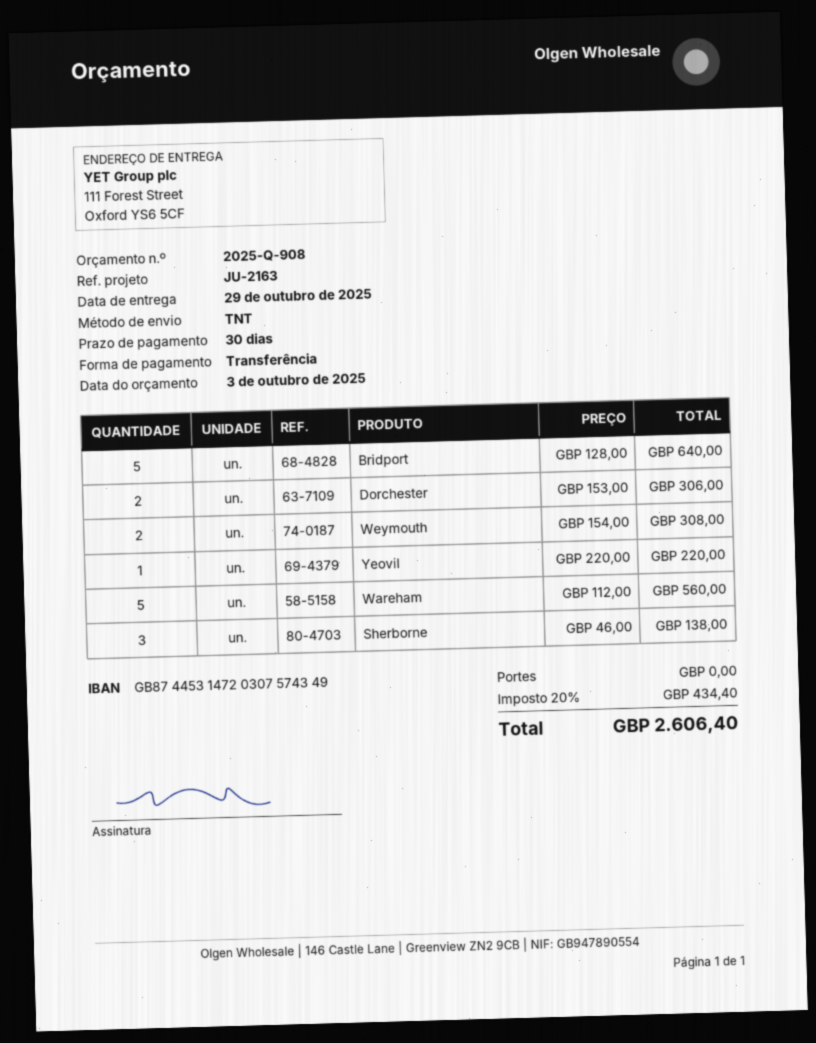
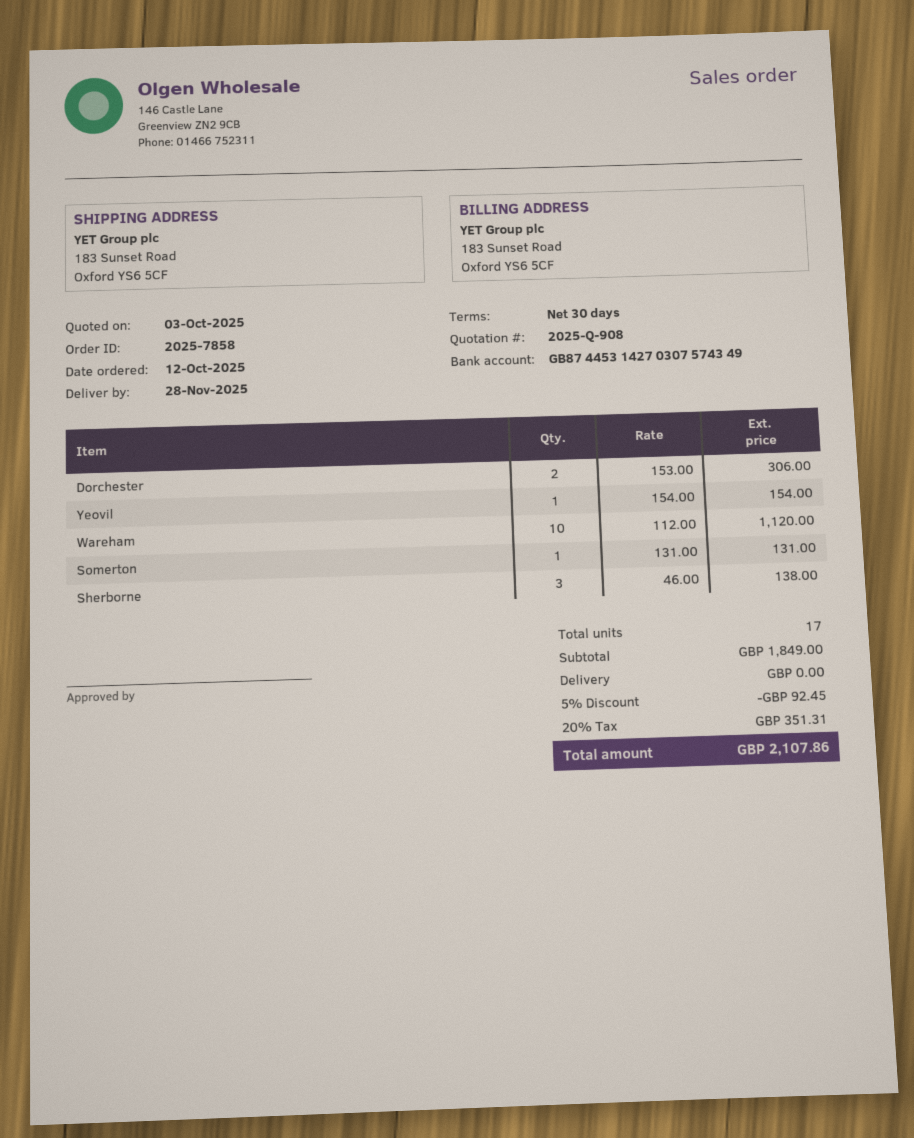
delivery date: 2025-10-29 -> 2025-11-28
bank account: GB87445314720307574349 -> GB87445314270307574349
ship to: 111 Forest Street, Oxford YS6 5CF -> 183 Sunset Road, Oxford YS6 5CF
Bridport: 5 x 128.00 = 640.00 -> none
Weymouth: 2 x 154.00 = 308.00 -> none
Yeovil: 1 x 220.00 = 220.00 -> 1 x 154.00 = 154.00
Wareham: 5 x 112.00 = 560.00 -> 10 x 112.00 = 1120.00
Somerton: none -> 1 x 131.00 = 131.00
discount: none -> 5% = 92.45
tax: 20% = 434.40 -> 20% = 351.31
total: 2606.40 -> 2107.86

